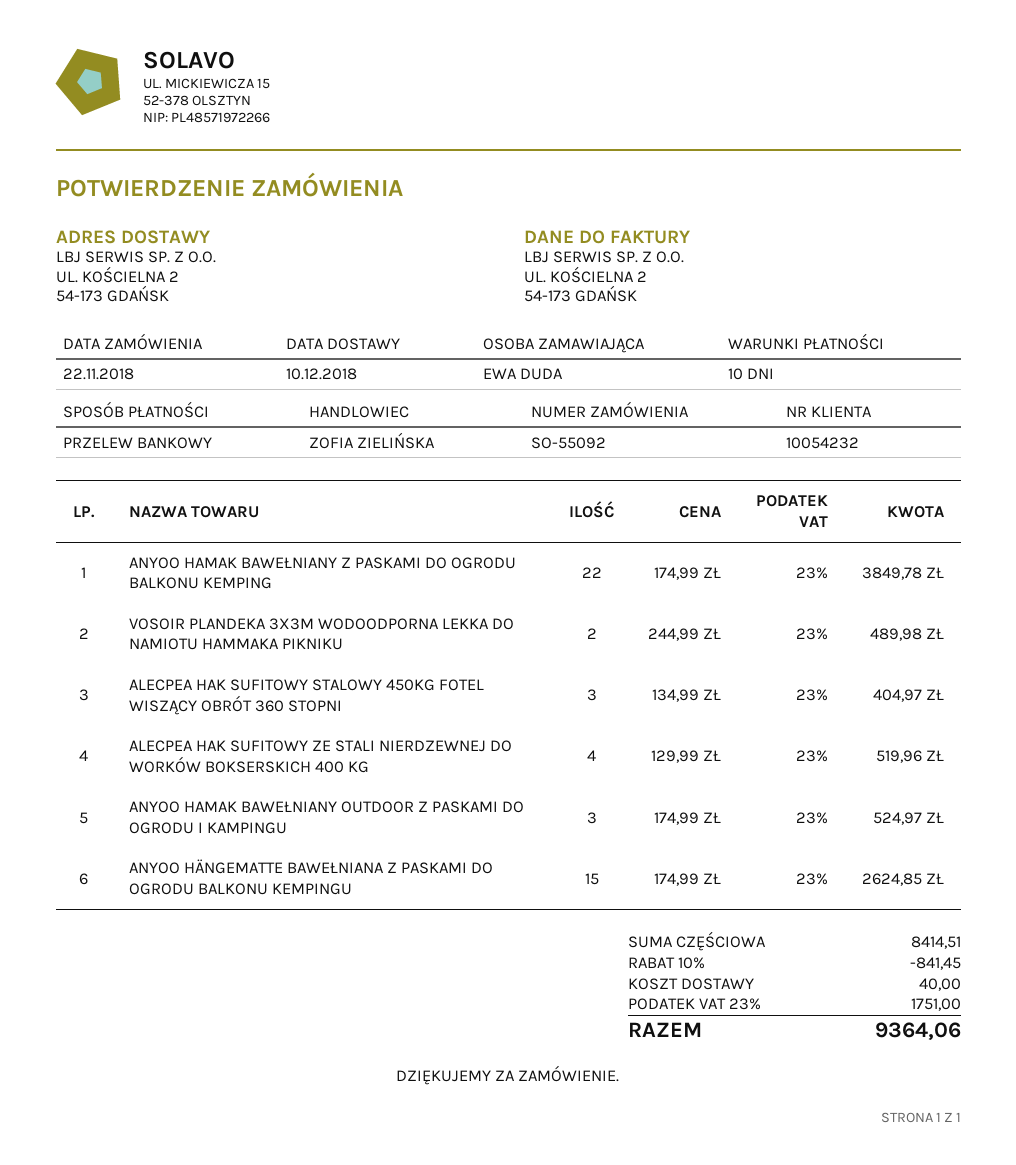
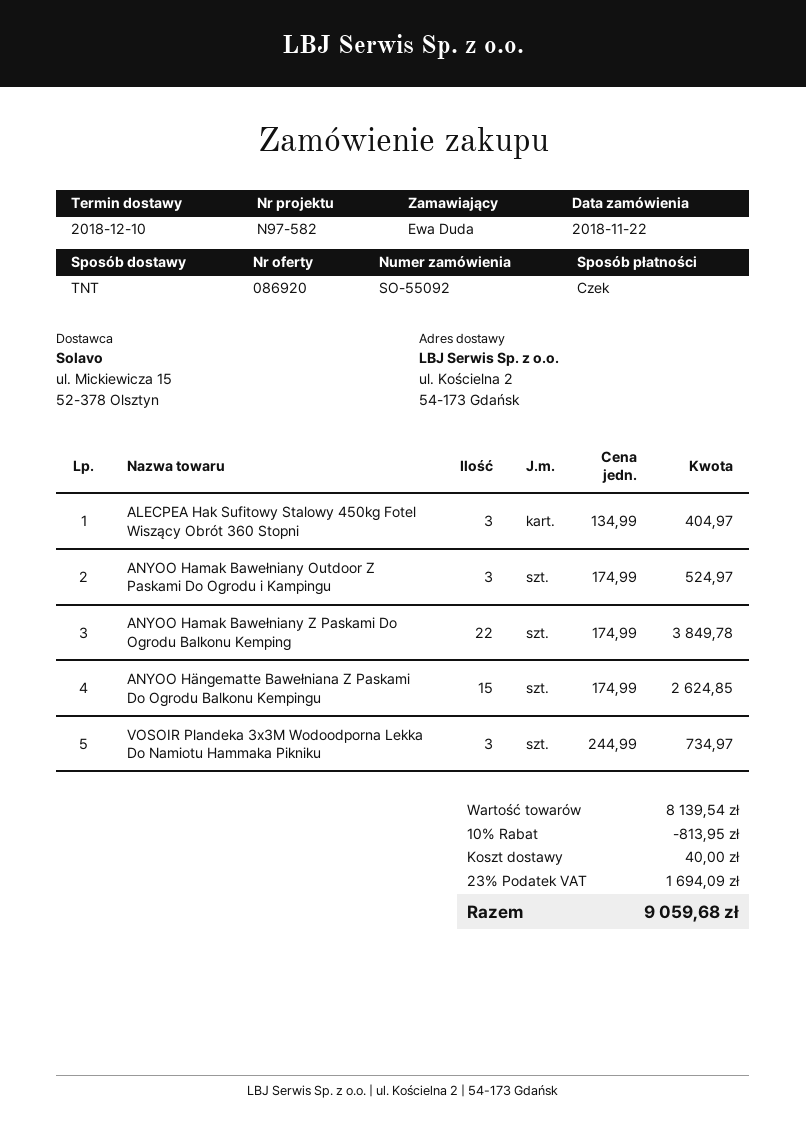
payment method: bank transfer -> cheque
VOSOIR PLANDEKA 3X3M WODOODPORNA LEKKA DO NAMIOTU HAMMAKA PIKNIKU: 2 x 244.99 = 489.98 -> 3 x 244.99 = 734.97
ALECPEA HAK SUFITOWY ZE STALI NIERDZEWNEJ DO WORKÓW BOKSERSKICH 400 KG: 4 x 129.99 = 519.96 -> none
subtotal: 8414.51 -> 8139.54
discount: 10% = 841.45 -> 10% = 813.95
tax: 23% = 1751.00 -> 23% = 1694.09
total: 9364.06 -> 9059.68

